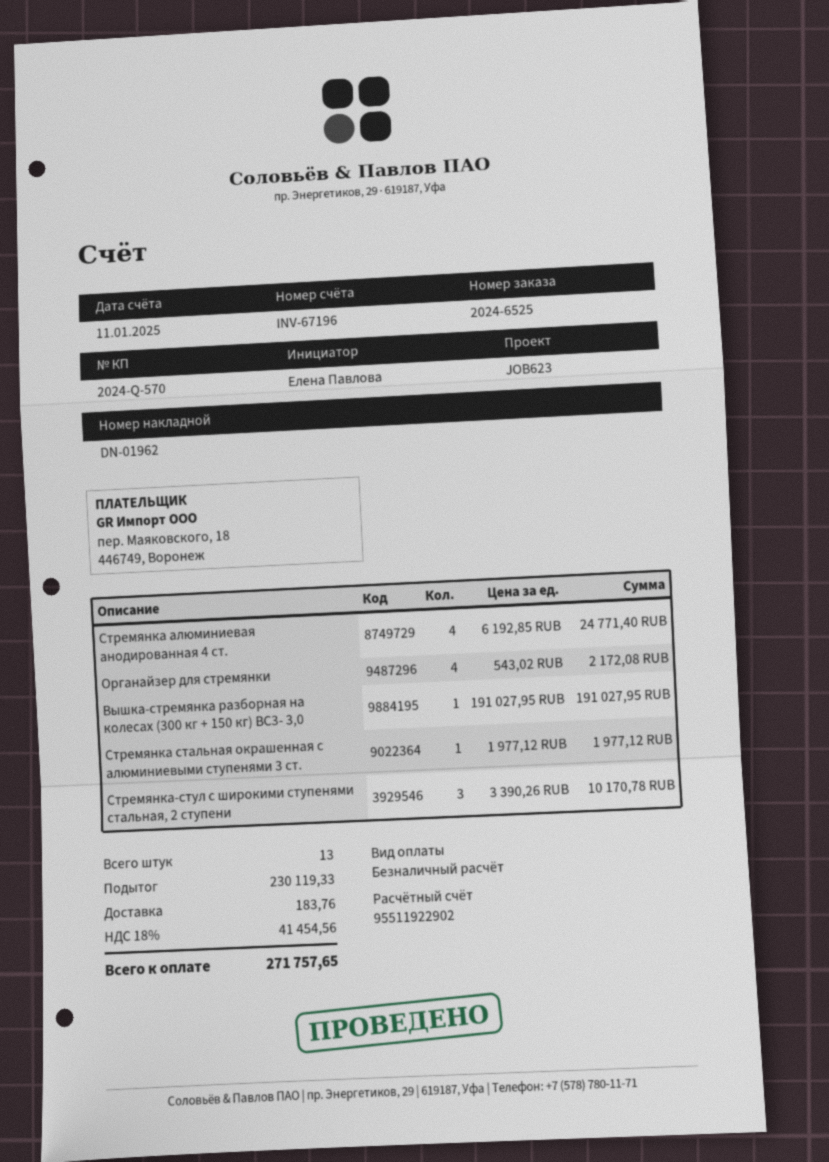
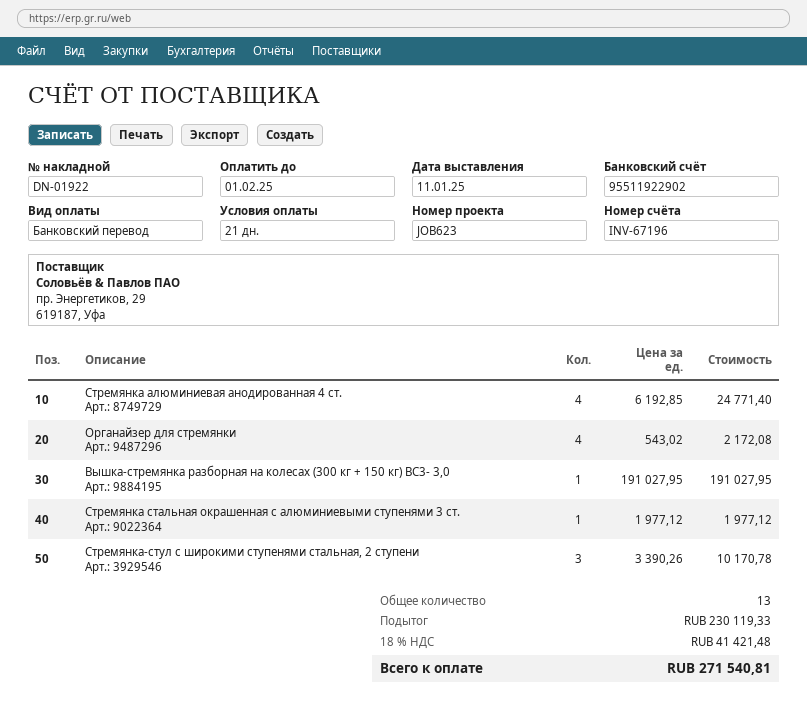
delivery note number: DN-01962 -> DN-01922
shipping: 183.76 -> none
tax: 18% = 41454.56 -> 18% = 41421.48
total: 271757.65 -> 271540.81

